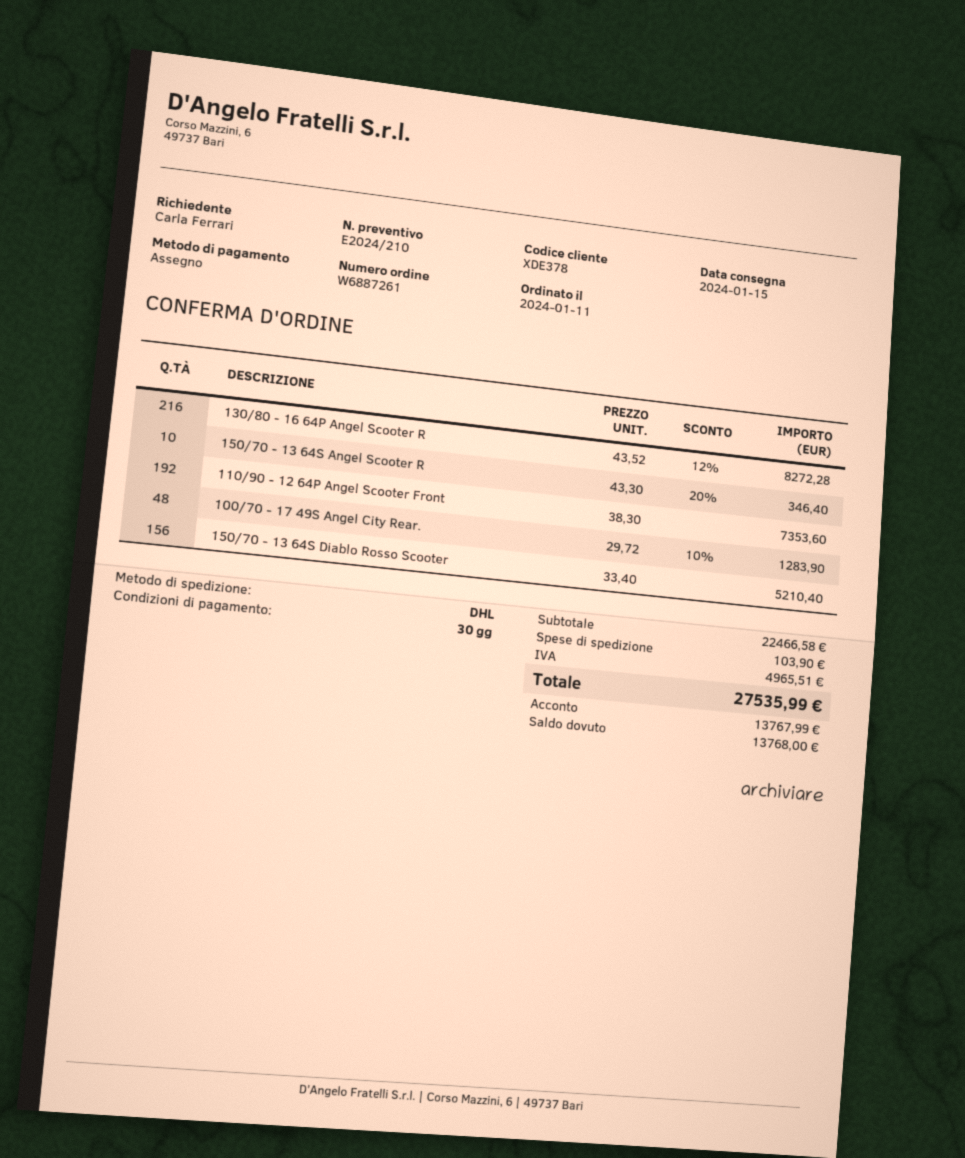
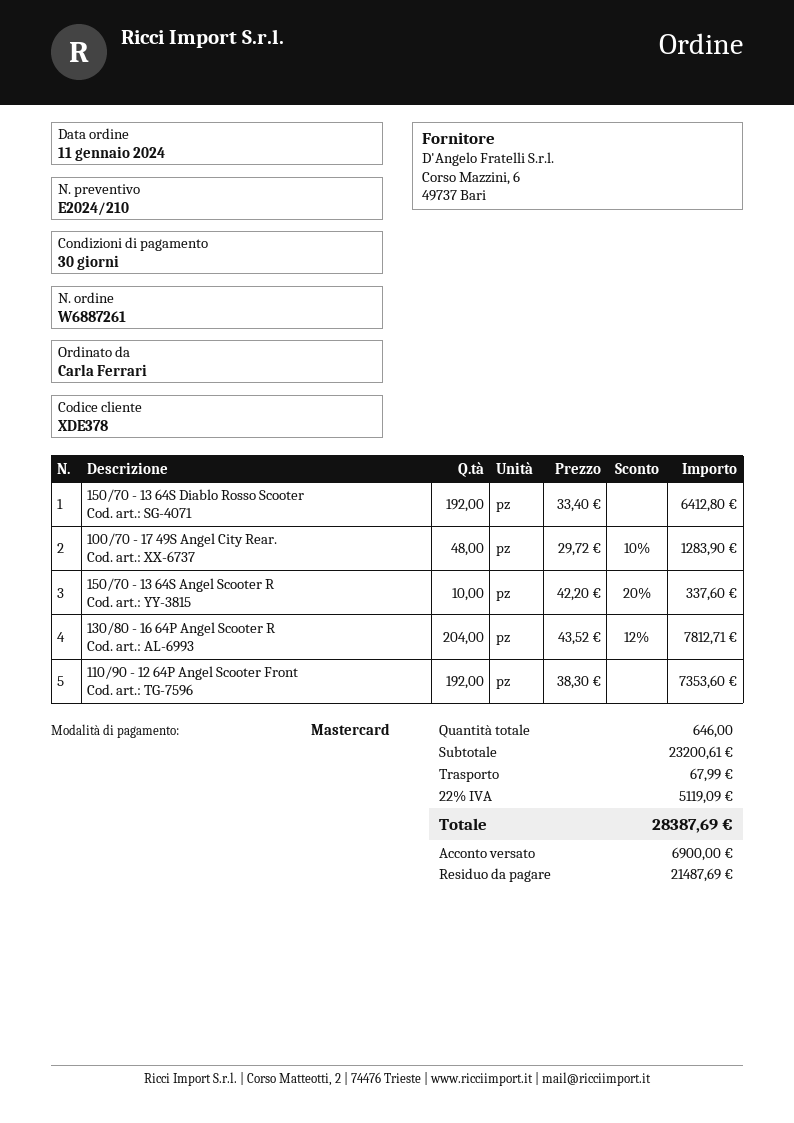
payment method: cheque -> Mastercard
130/80 - 16 64P Angel Scooter R: 216 x 43.52 - 12% = 8272.28 -> 204 x 43.52 - 12% = 7812.71
150/70 - 13 64S Angel Scooter R: 10 x 43.30 - 20% = 346.40 -> 10 x 42.20 - 20% = 337.60
150/70 - 13 64S Diablo Rosso Scooter: 156 x 33.40 = 5210.40 -> 192 x 33.40 = 6412.80
subtotal: 22466.58 -> 23200.61
shipping: 103.90 -> 67.99
tax: 4965.51 -> 5119.09
total: 27535.99 -> 28387.69
deposit: 13767.99 -> 6900.00
balance: 13768.00 -> 21487.69

